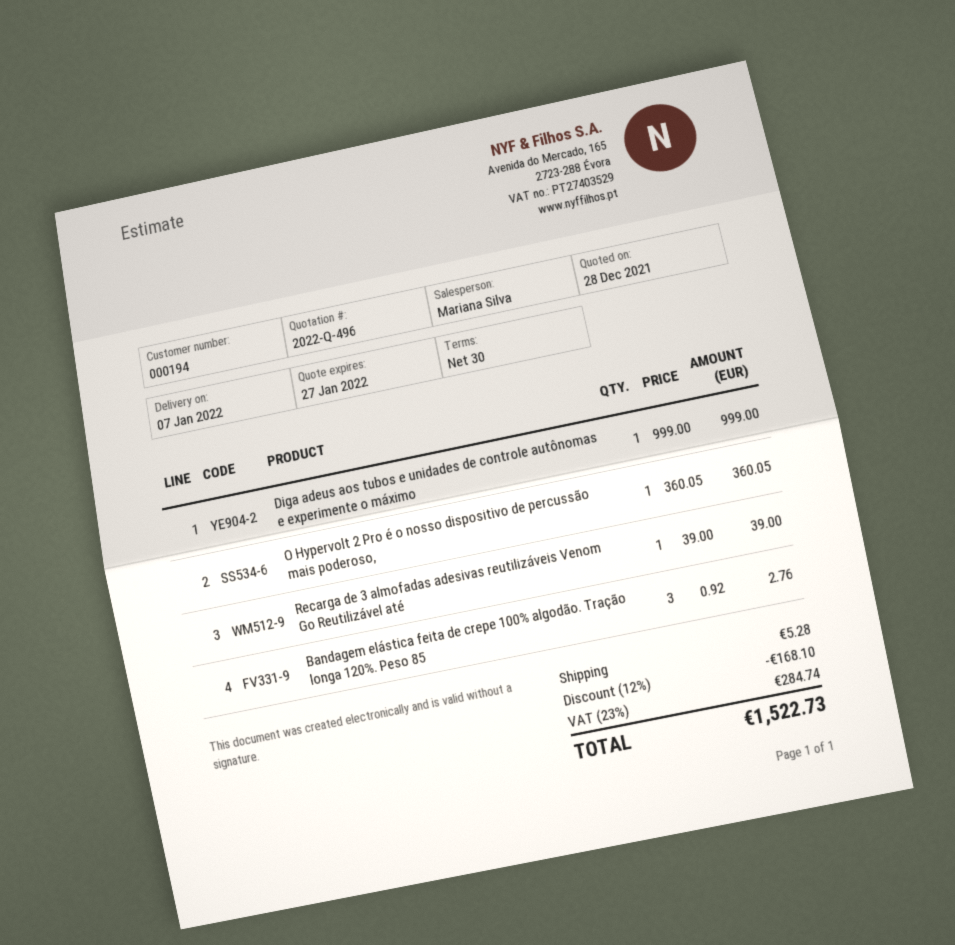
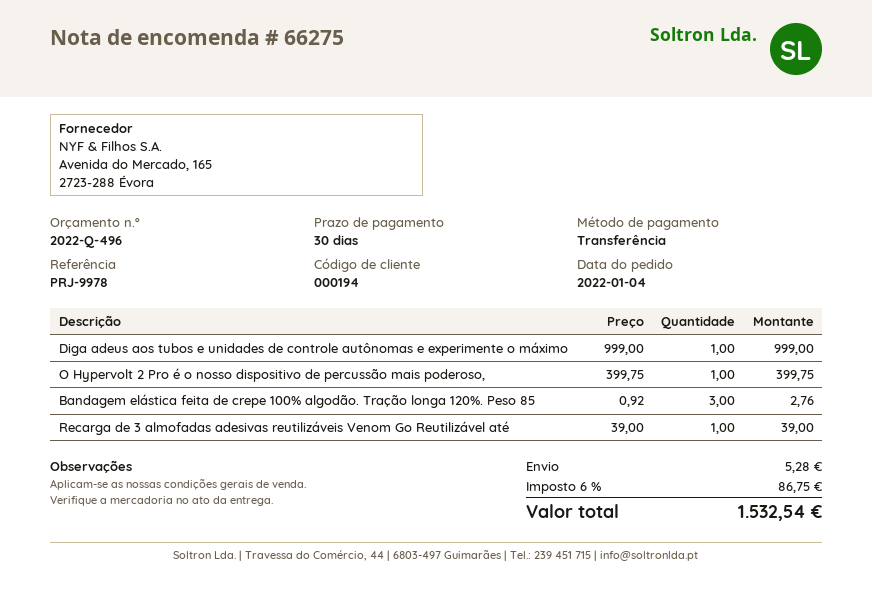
O Hypervolt 2 Pro é o nosso dispositivo de percussão mais poderoso,: 1 x 360.05 = 360.05 -> 1 x 399.75 = 399.75
discount: 12% = 168.10 -> none
tax: 23% = 284.74 -> 6% = 86.75
total: 1522.73 -> 1532.54

